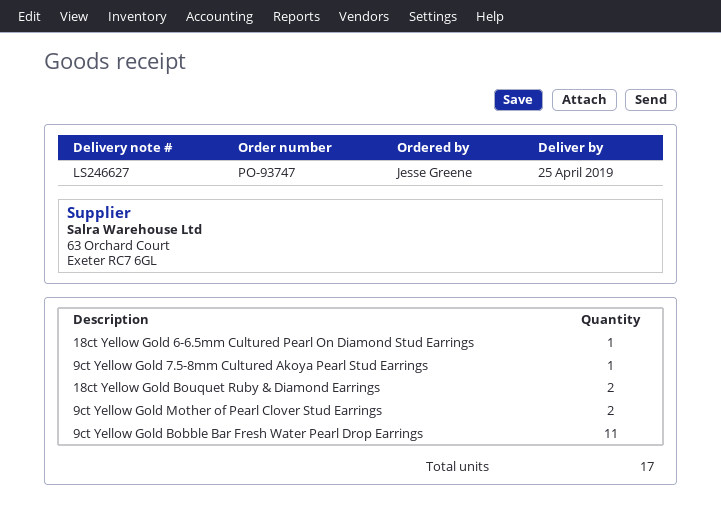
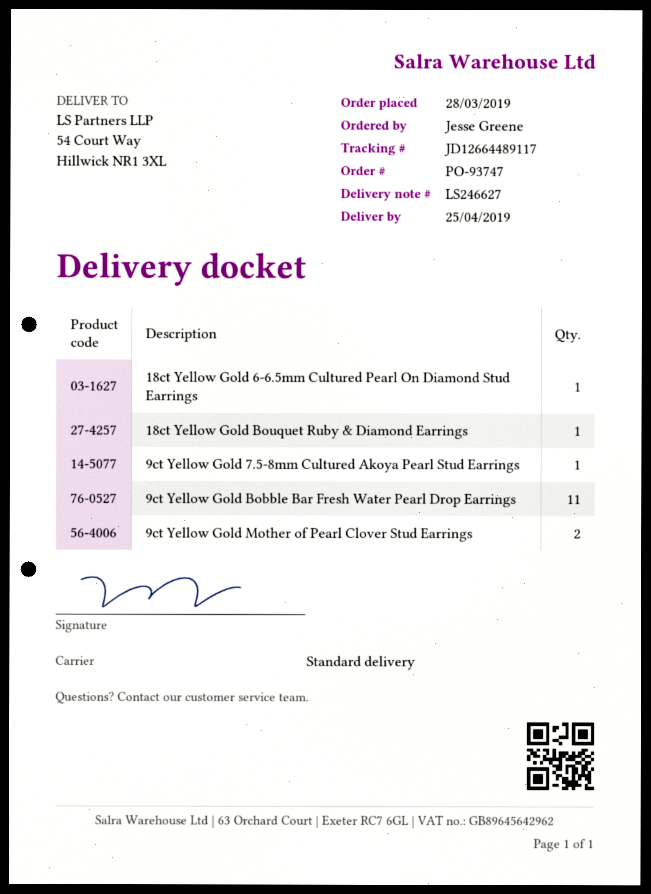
18ct Yellow Gold Bouquet Ruby & Diamond Earrings: 2 -> 1

